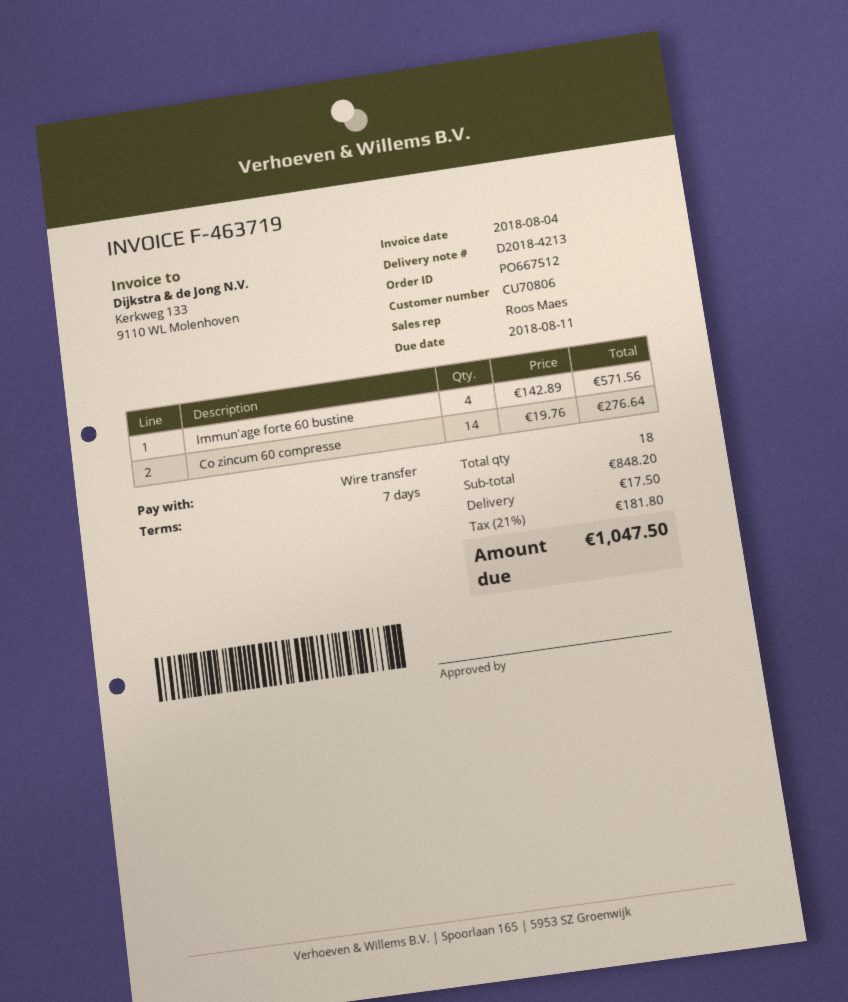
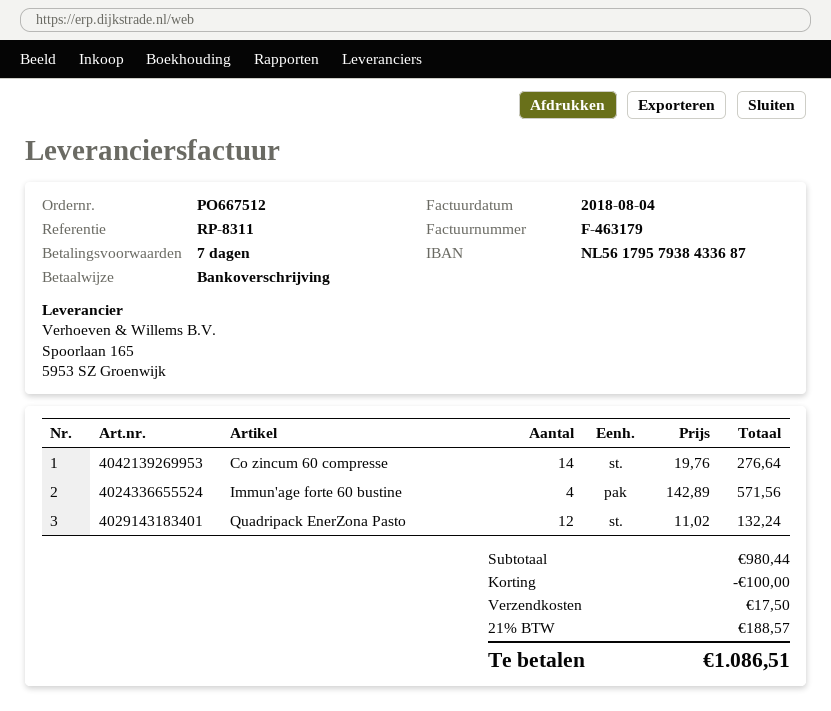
invoice number: F-463719 -> F-463179
Quadripack EnerZona Pasto: none -> 12 x 11.02 = 132.24
subtotal: 848.20 -> 980.44
discount: none -> 100.00
tax: 21% = 181.80 -> 21% = 188.57
total: 1047.50 -> 1086.51

